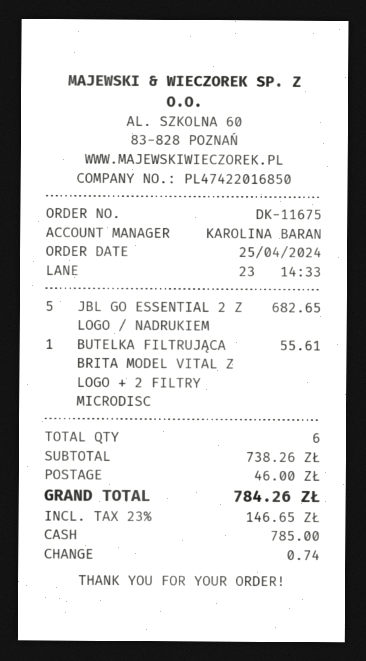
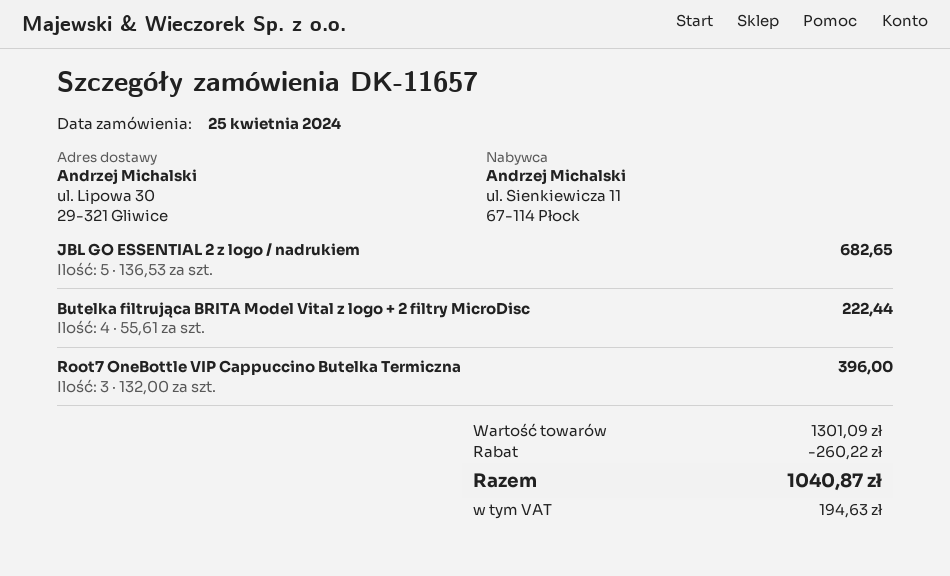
order number: DK-11675 -> DK-11657
BUTELKA FILTRUJĄCA BRITA MODEL VITAL Z LOGO + 2 FILTRY MICRODISC: 1 for 55.61 -> 4 for 222.44
Root7 OneBottle VIP Cappuccino Butelka Termiczna: none -> 3 for 396.00
subtotal: 738.26 -> 1301.09
discount: none -> 260.22
shipping: 46.00 -> none
tax: 146.65 -> 194.63
total: 784.26 -> 1040.87

